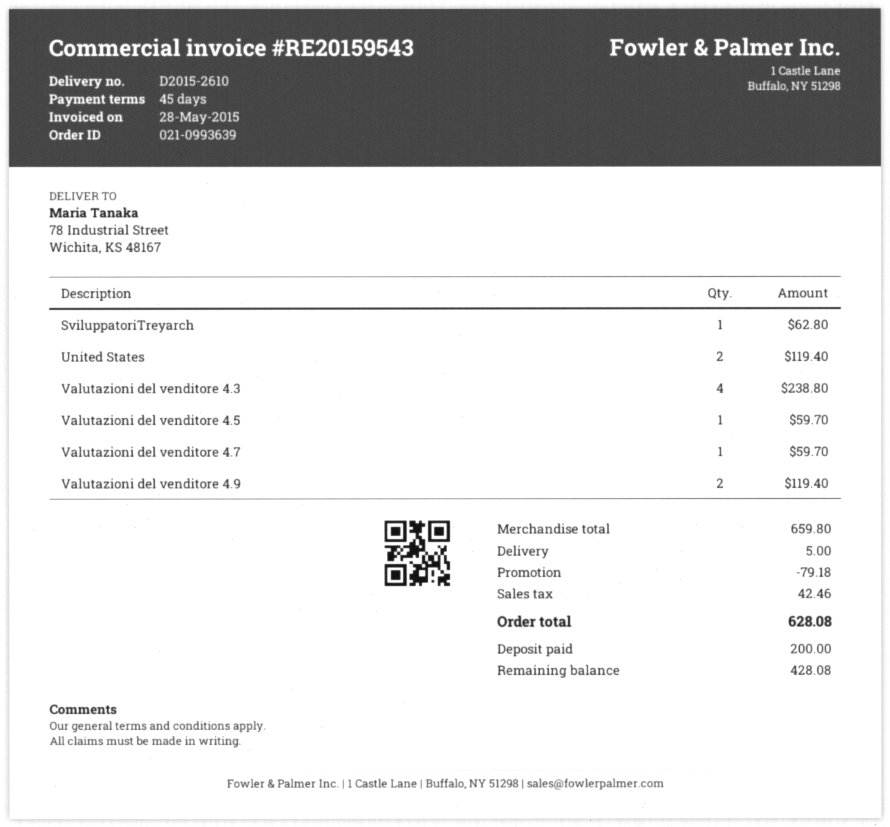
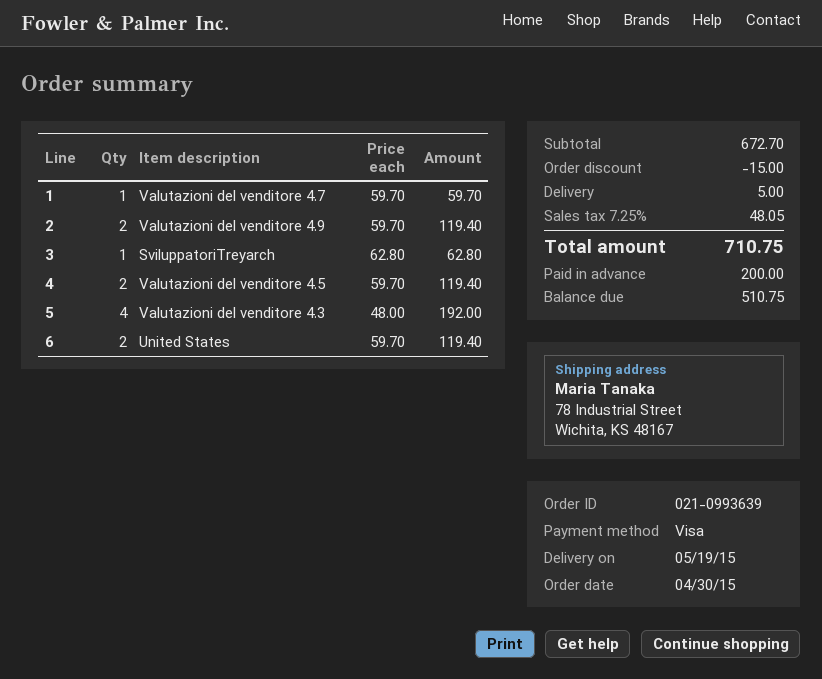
Valutazioni del venditore 4.3: 4 for 238.80 -> 4 for 192.00
Valutazioni del venditore 4.5: 1 for 59.70 -> 2 for 119.40
subtotal: 659.80 -> 672.70
discount: 79.18 -> 15.00
tax: 42.46 -> 48.05
total: 628.08 -> 710.75
balance: 428.08 -> 510.75

